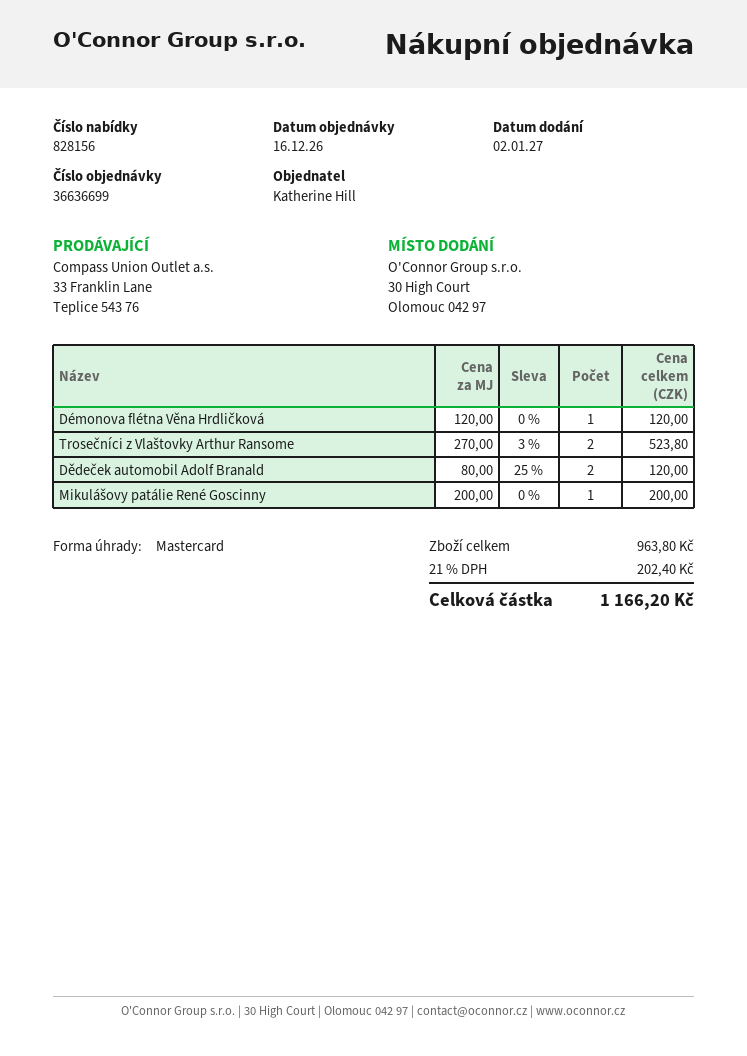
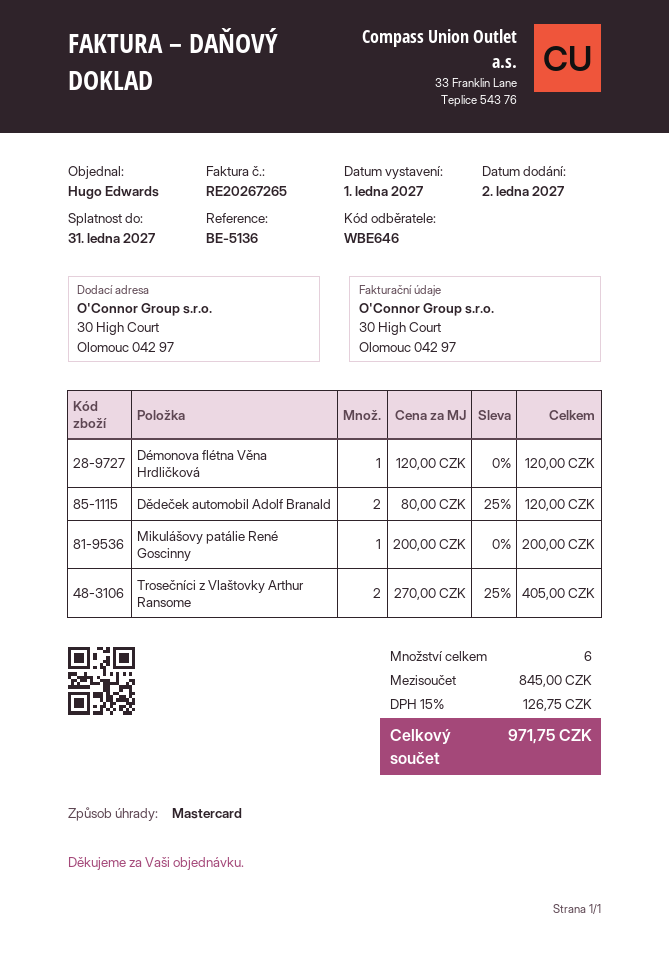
ordered by: Katherine Hill -> Hugo Edwards
Trosečníci z Vlaštovky Arthur Ransome: 2 x 270.00 - 3% = 523.80 -> 2 x 270.00 - 25% = 405.00
subtotal: 963.80 -> 845.00
tax: 21% = 202.40 -> 15% = 126.75
total: 1166.20 -> 971.75

